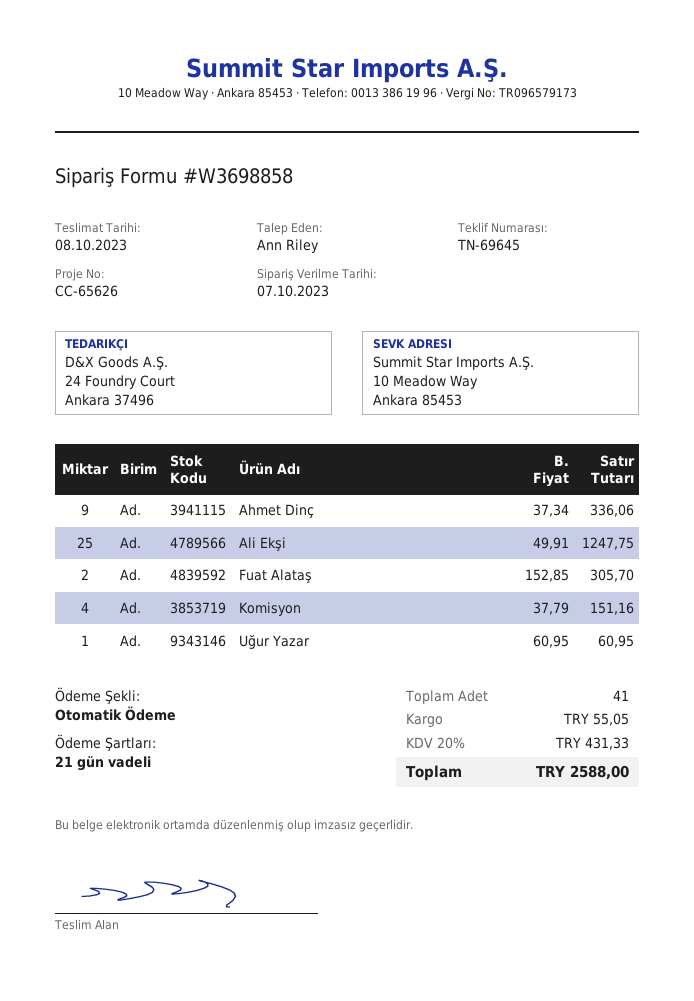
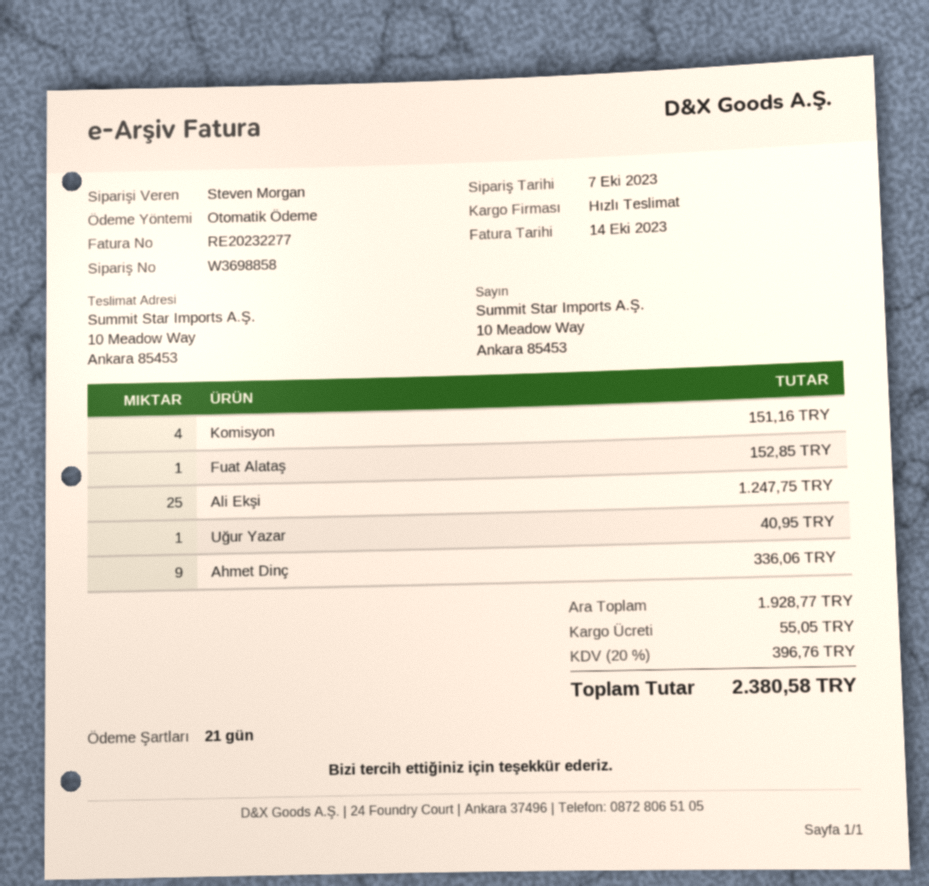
ordered by: Ann Riley -> Steven Morgan
Fuat Alataş: 2 for 305.70 -> 1 for 152.85
Uğur Yazar: 1 for 60.95 -> 1 for 40.95
tax: 20% = 431.33 -> 20% = 396.76
total: 2588.00 -> 2380.58

